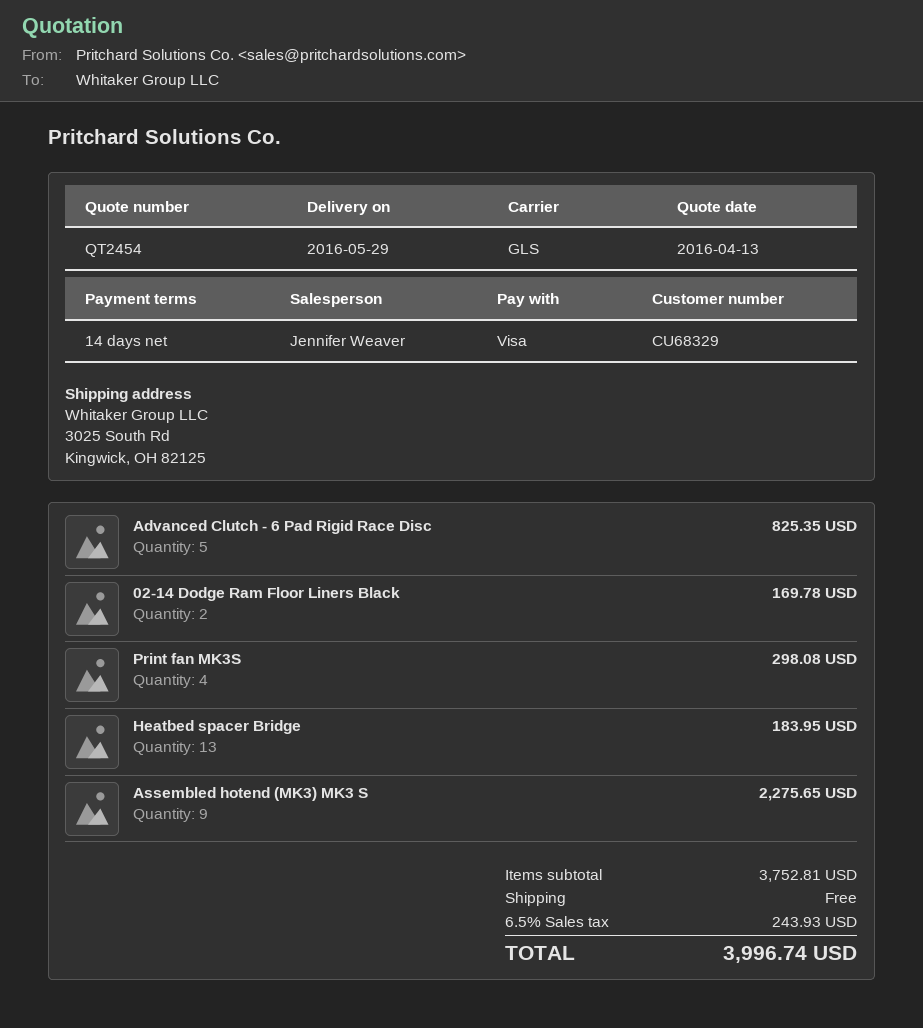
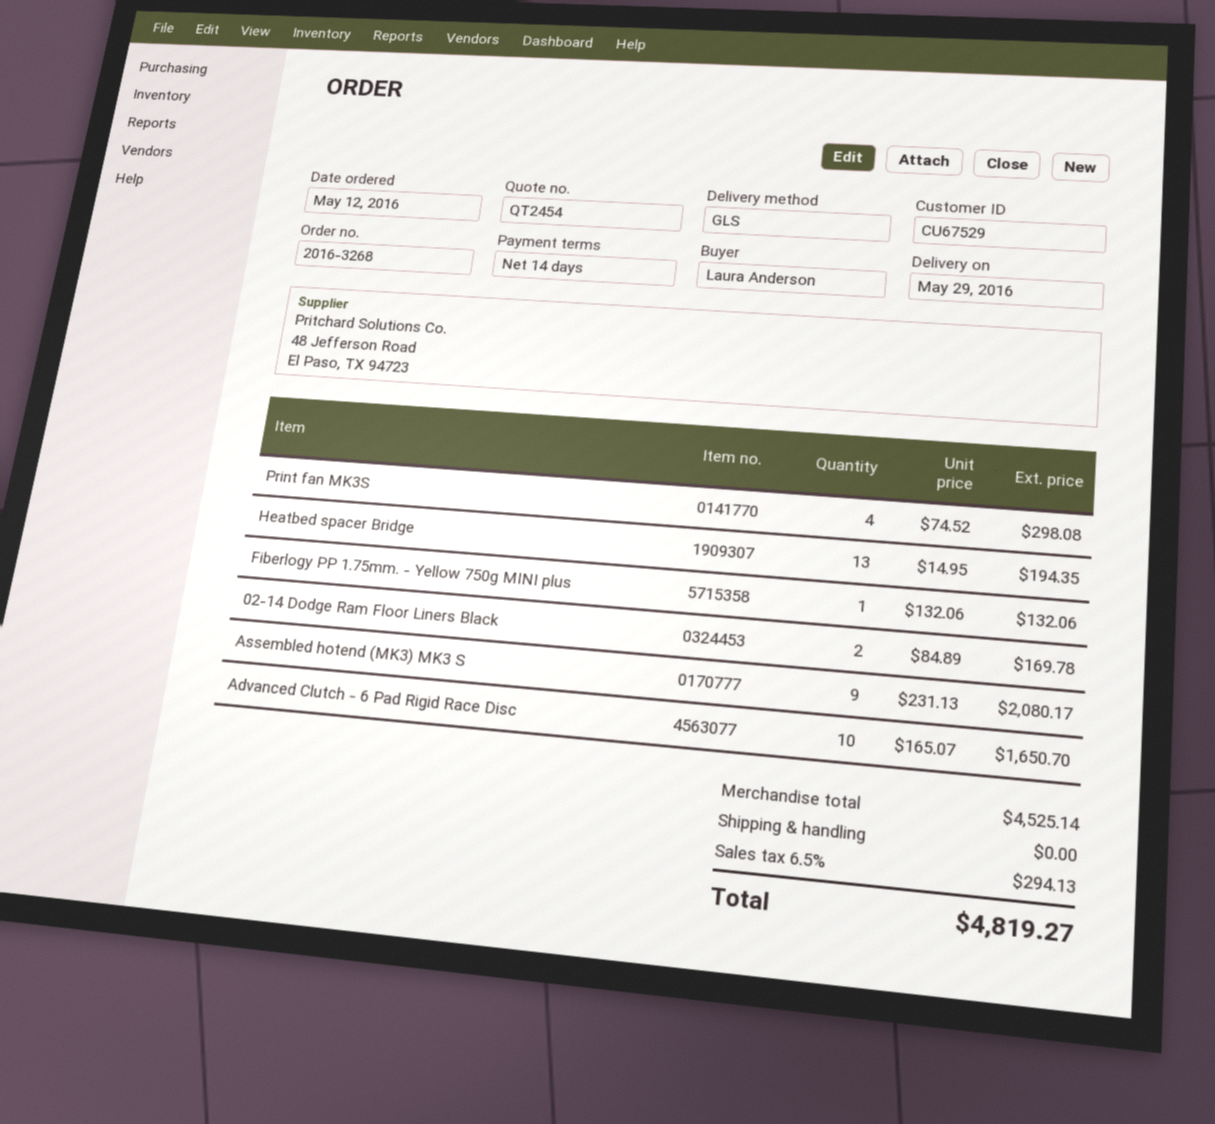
customer number: CU68329 -> CU67529
Advanced Clutch - 6 Pad Rigid Race Disc: 5 for 825.35 -> 10 for 1650.70
Heatbed spacer Bridge: 13 for 183.95 -> 13 for 194.35
Assembled hotend (MK3) MK3 S: 9 for 2275.65 -> 9 for 2080.17
Fiberlogy PP 1.75mm. - Yellow 750g MINI plus: none -> 1 for 132.06
subtotal: 3752.81 -> 4525.14
tax: 6.5% = 243.93 -> 6.5% = 294.13
total: 3996.74 -> 4819.27

